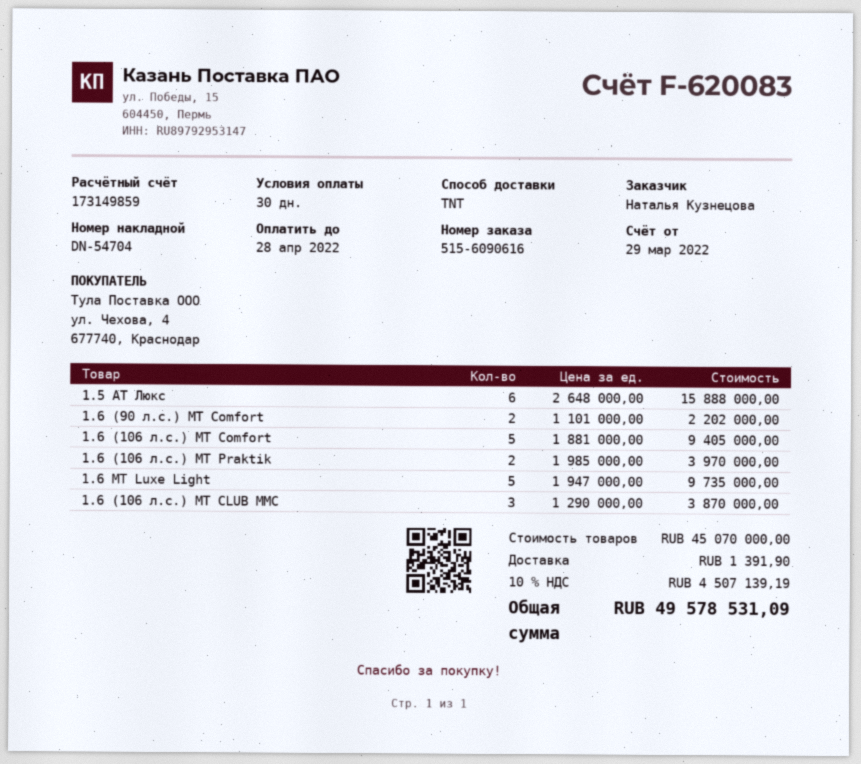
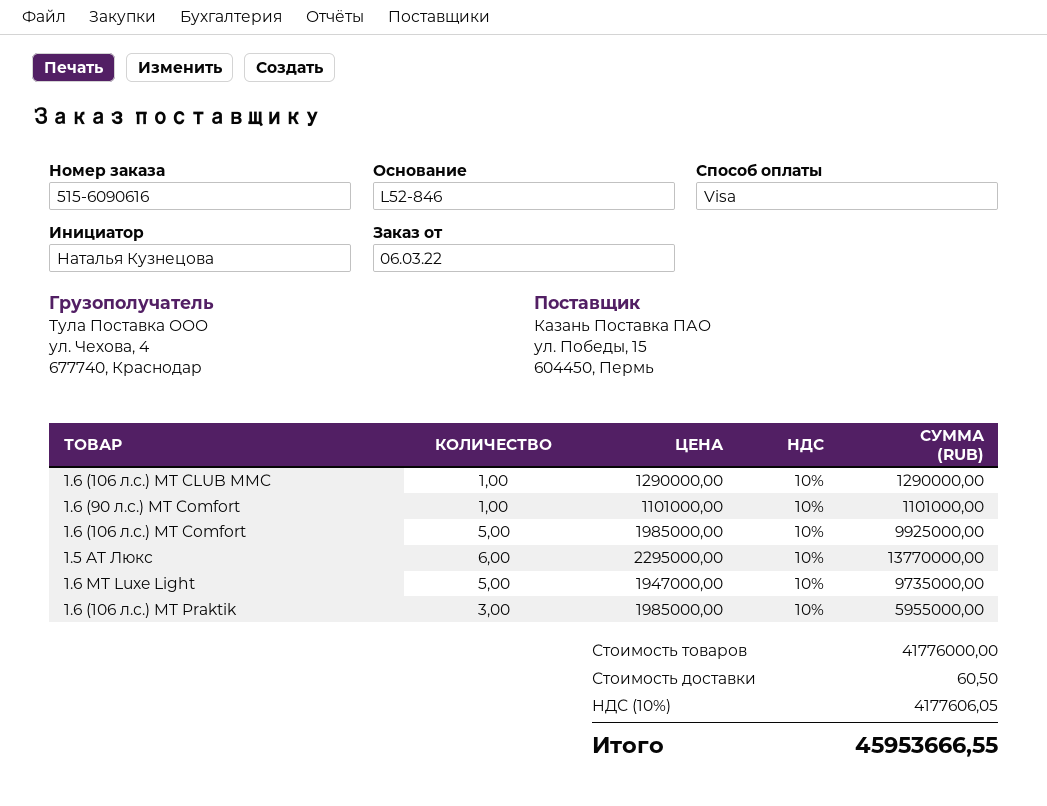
1.5 AT Люкс: 6 x 2648000.00 = 15888000.00 -> 6 x 2295000.00 = 13770000.00
1.6 (90 л.с.) MT Comfort: 2 x 1101000.00 = 2202000.00 -> 1 x 1101000.00 = 1101000.00
1.6 (106 л.с.) MT Comfort: 5 x 1881000.00 = 9405000.00 -> 5 x 1985000.00 = 9925000.00
1.6 (106 л.с.) MT Praktik: 2 x 1985000.00 = 3970000.00 -> 3 x 1985000.00 = 5955000.00
1.6 (106 л.с.) MT CLUB MMC: 3 x 1290000.00 = 3870000.00 -> 1 x 1290000.00 = 1290000.00
subtotal: 45070000.00 -> 41776000.00
shipping: 1391.90 -> 60.50
tax: 10% = 4507139.19 -> 10% = 4177606.05
total: 49578531.09 -> 45953666.55

